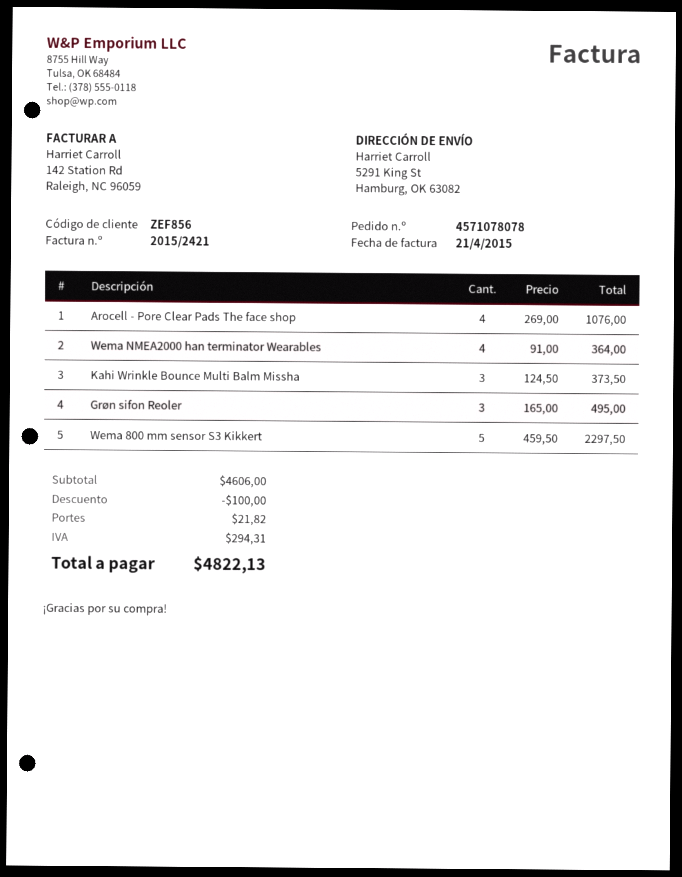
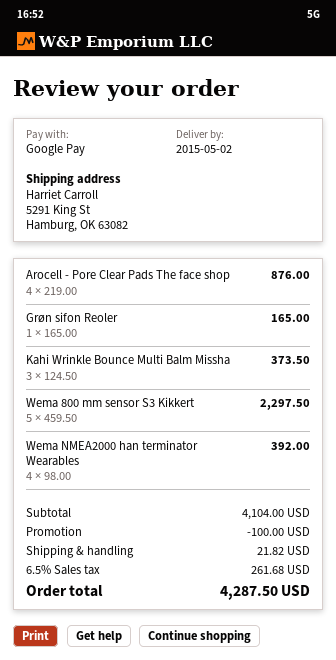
Arocell - Pore Clear Pads The face shop: 4 x 269.00 = 1076.00 -> 4 x 219.00 = 876.00
Wema NMEA2000 han terminator Wearables: 4 x 91.00 = 364.00 -> 4 x 98.00 = 392.00
Grøn sifon Reoler: 3 x 165.00 = 495.00 -> 1 x 165.00 = 165.00
subtotal: 4606.00 -> 4104.00
tax: 294.31 -> 261.68
total: 4822.13 -> 4287.50

